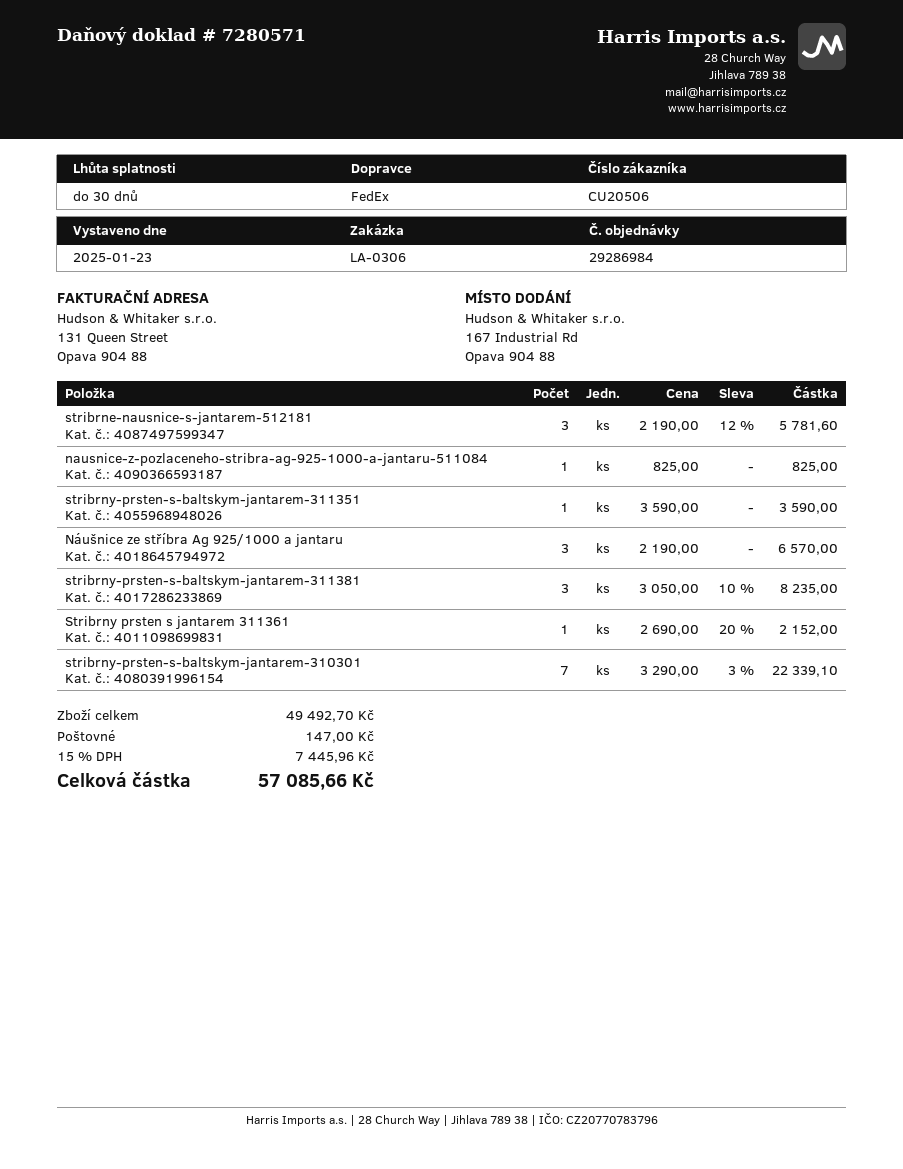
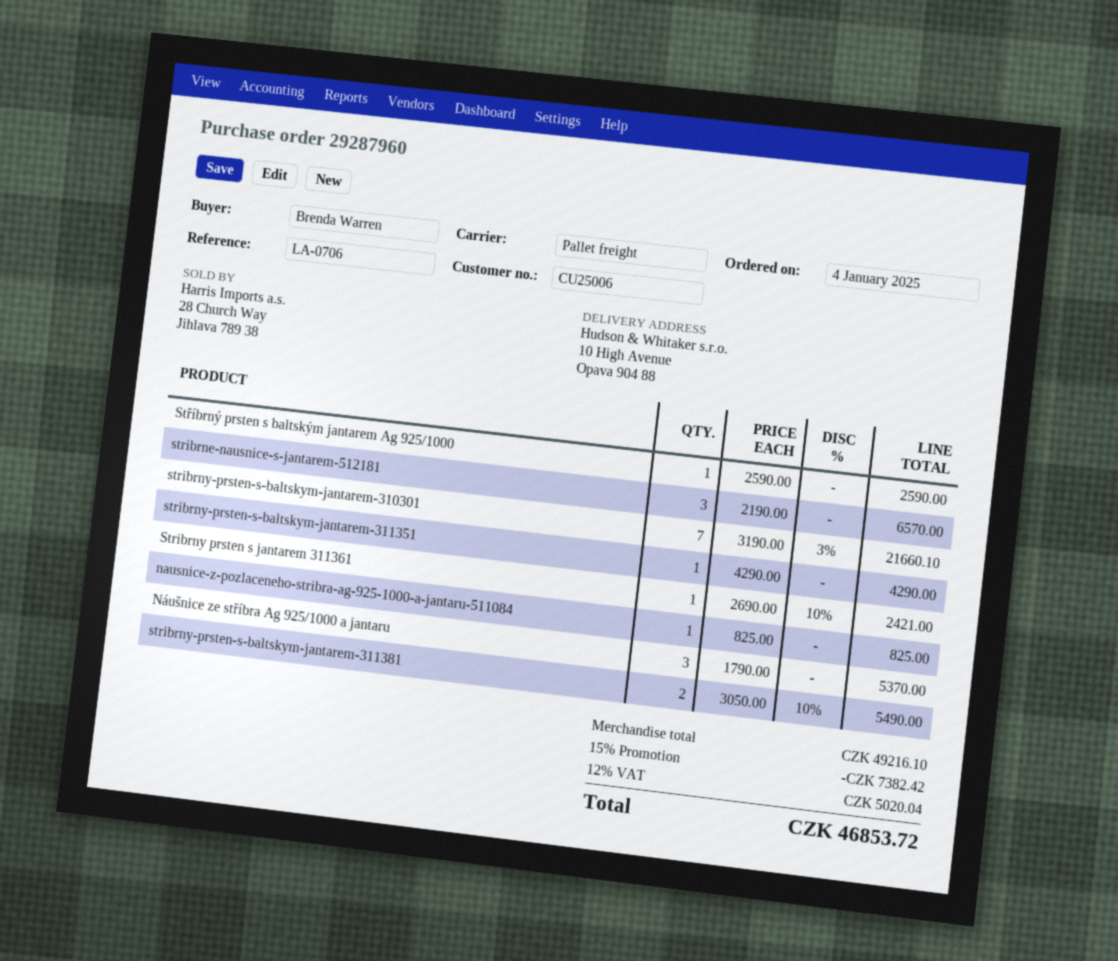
order number: 29286984 -> 29287960
customer number: CU20506 -> CU25006
reference: LA-0306 -> LA-0706
shipping method: FedEx -> pallet freight
ship to: 167 Industrial Rd, Opava 904 88 -> 10 High Avenue, Opava 904 88
stribrne-nausnice-s-jantarem-512181: 3 x 2190.00 - 12% = 5781.60 -> 3 x 2190.00 = 6570.00
stribrny-prsten-s-baltskym-jantarem-311351: 1 x 3590.00 = 3590.00 -> 1 x 4290.00 = 4290.00
Náušnice ze stříbra Ag 925/1000 a jantaru: 3 x 2190.00 = 6570.00 -> 3 x 1790.00 = 5370.00
stribrny-prsten-s-baltskym-jantarem-311381: 3 x 3050.00 - 10% = 8235.00 -> 2 x 3050.00 - 10% = 5490.00
Stribrny prsten s jantarem 311361: 1 x 2690.00 - 20% = 2152.00 -> 1 x 2690.00 - 10% = 2421.00
stribrny-prsten-s-baltskym-jantarem-310301: 7 x 3290.00 - 3% = 22339.10 -> 7 x 3190.00 - 3% = 21660.10
Stříbrný prsten s baltským jantarem Ag 925/1000: none -> 1 x 2590.00 = 2590.00
subtotal: 49492.70 -> 49216.10
discount: none -> 15% = 7382.42
shipping: 147.00 -> none
tax: 15% = 7445.96 -> 12% = 5020.04
total: 57085.66 -> 46853.72

